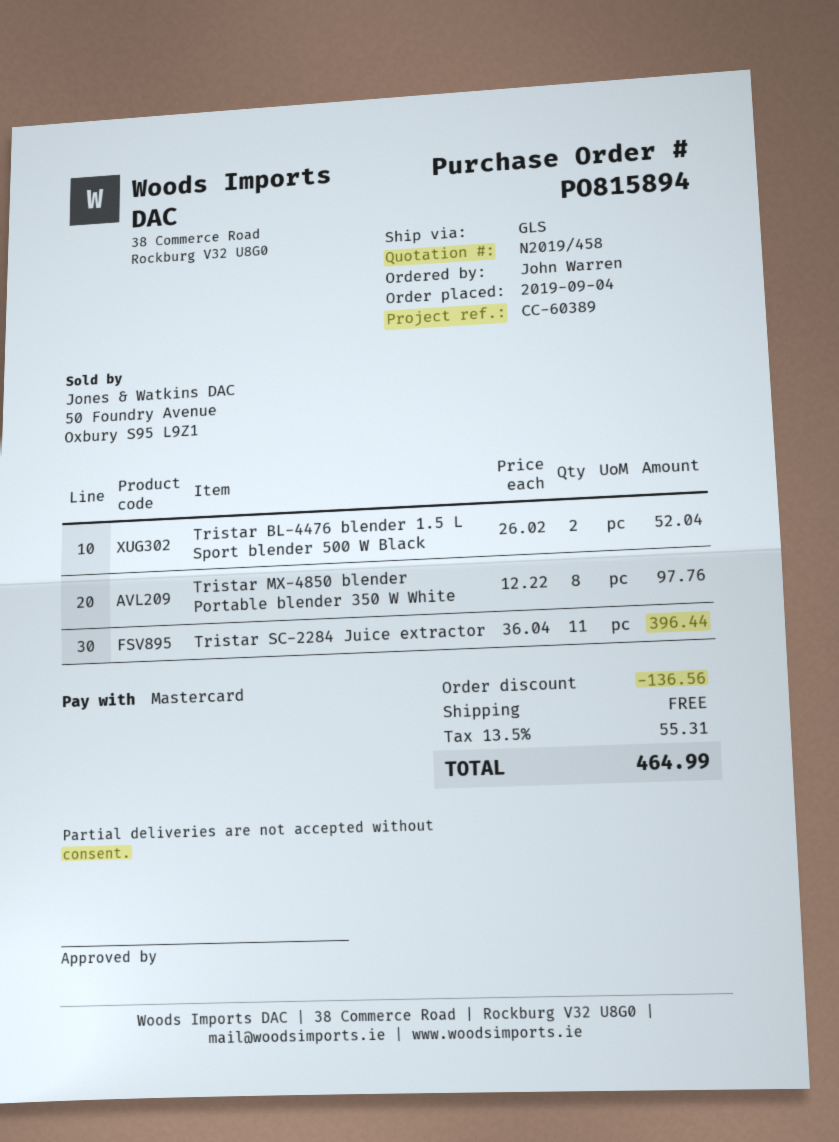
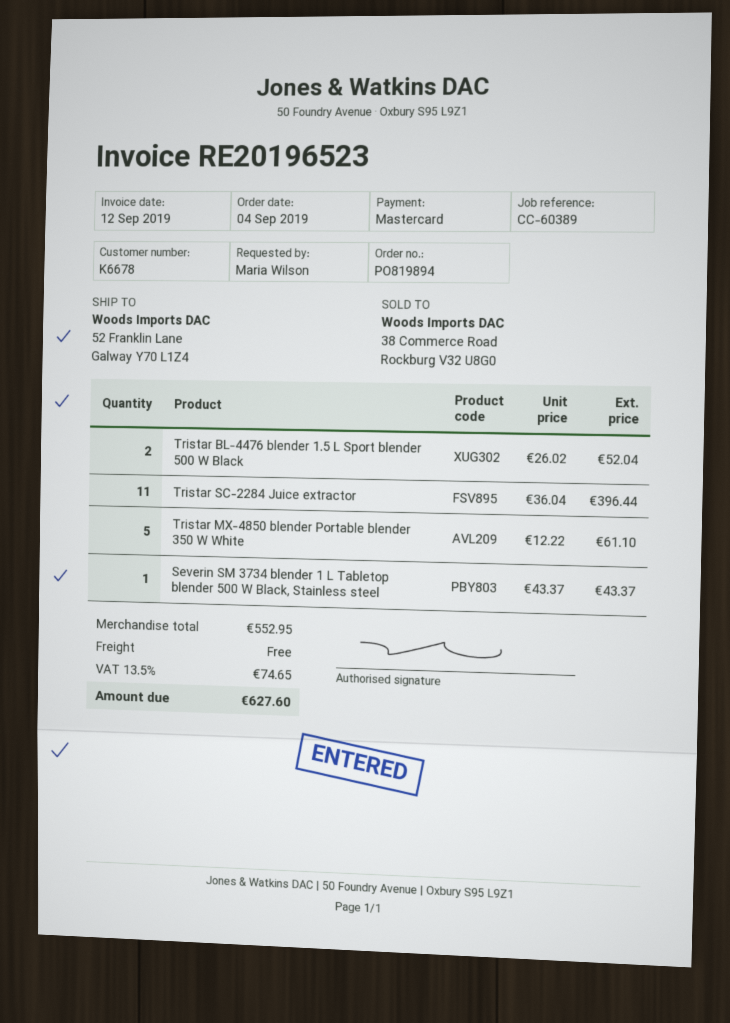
order number: PO815894 -> PO819894
ordered by: John Warren -> Maria Wilson
Tristar MX-4850 blender Portable blender 350 W White: 8 x 12.22 = 97.76 -> 5 x 12.22 = 61.10
Severin SM 3734 blender 1 L Tabletop blender 500 W Black, Stainless steel: none -> 1 x 43.37 = 43.37
discount: 136.56 -> none
tax: 13.5% = 55.31 -> 13.5% = 74.65
total: 464.99 -> 627.60

